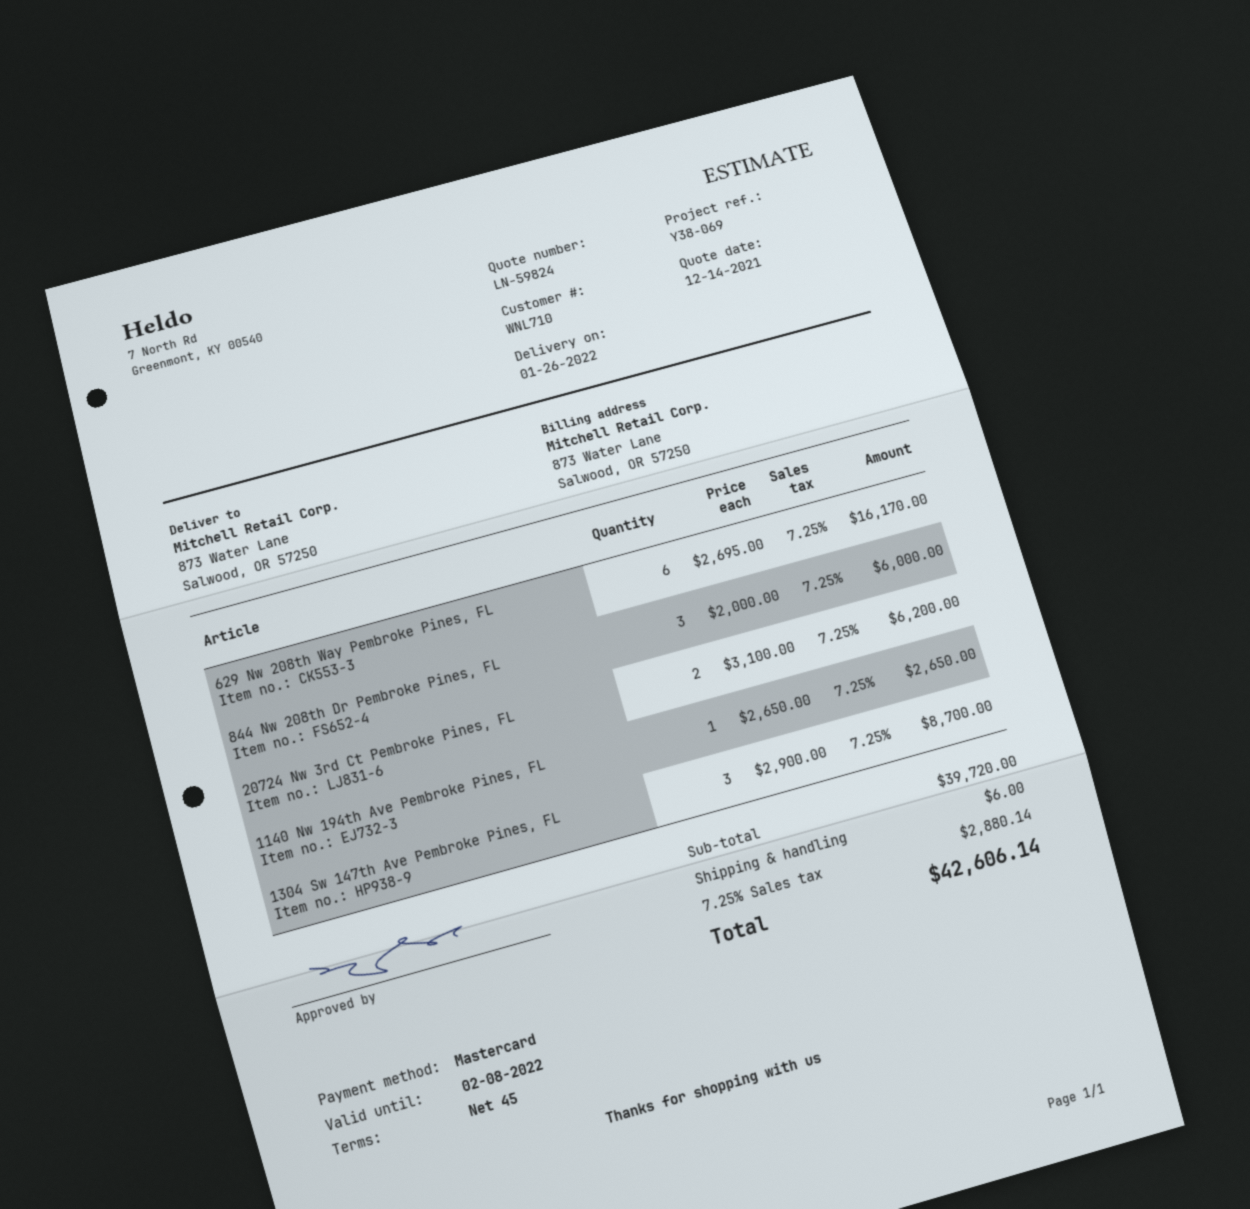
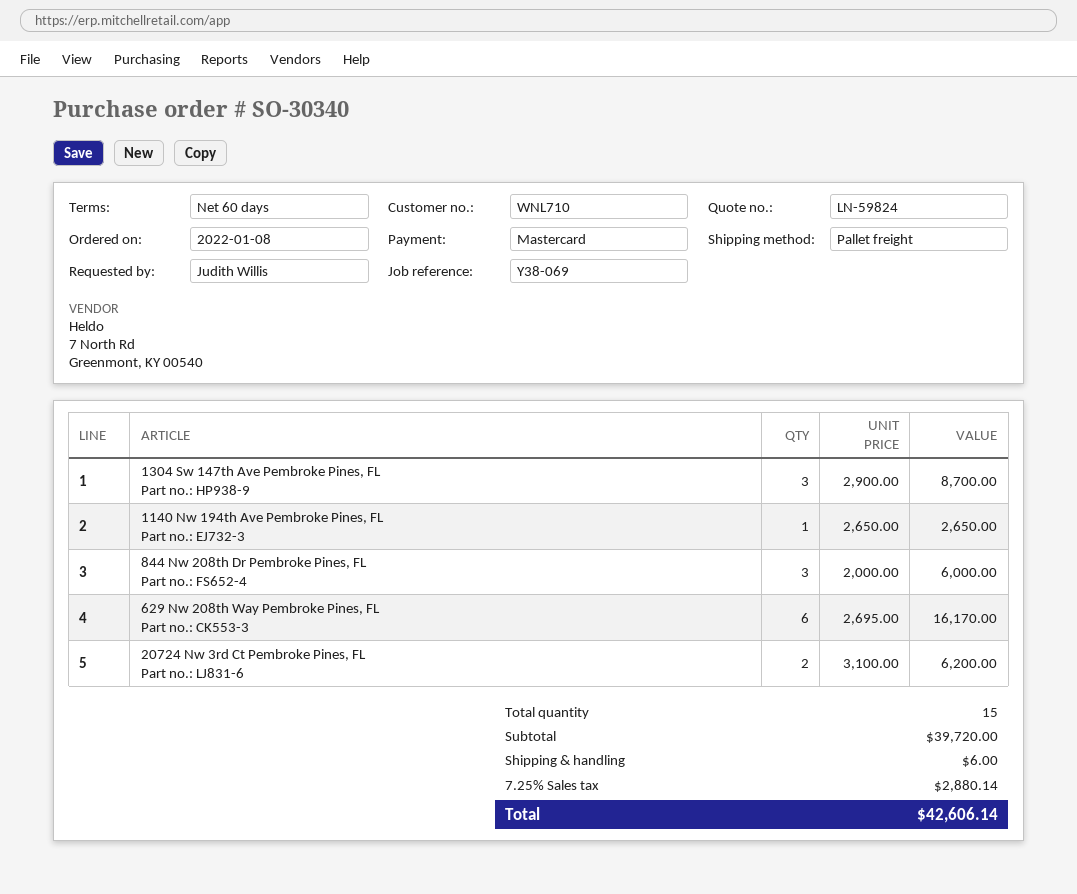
payment terms: 45 days -> 60 days

